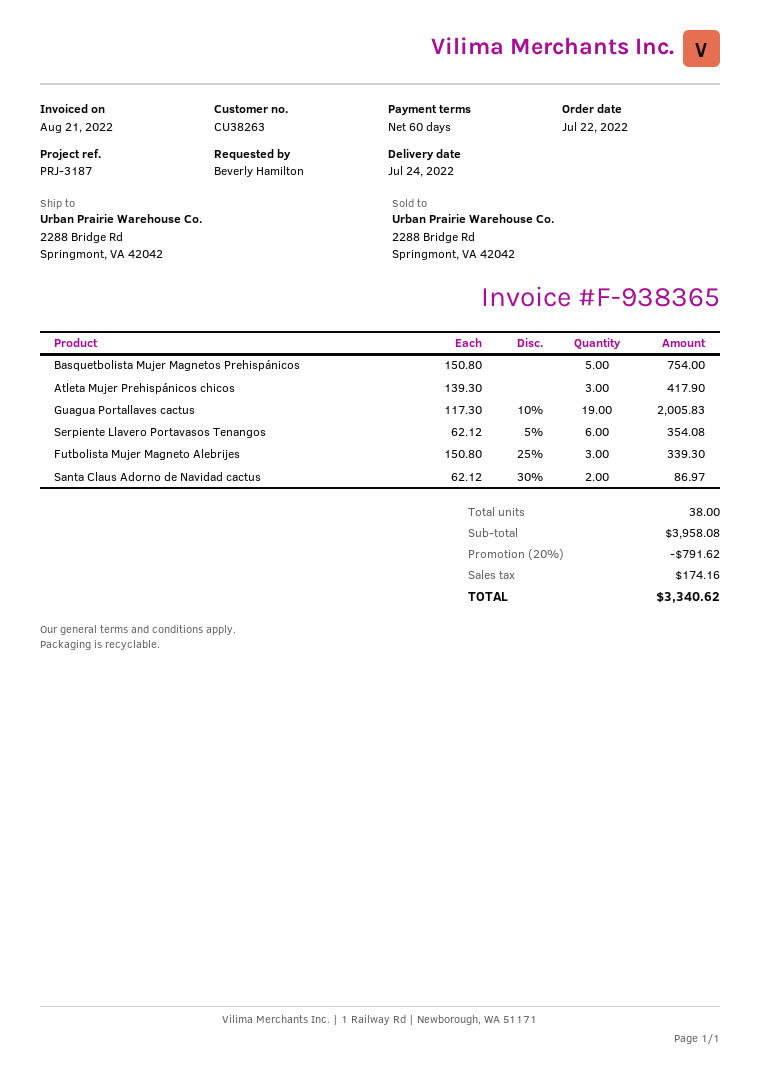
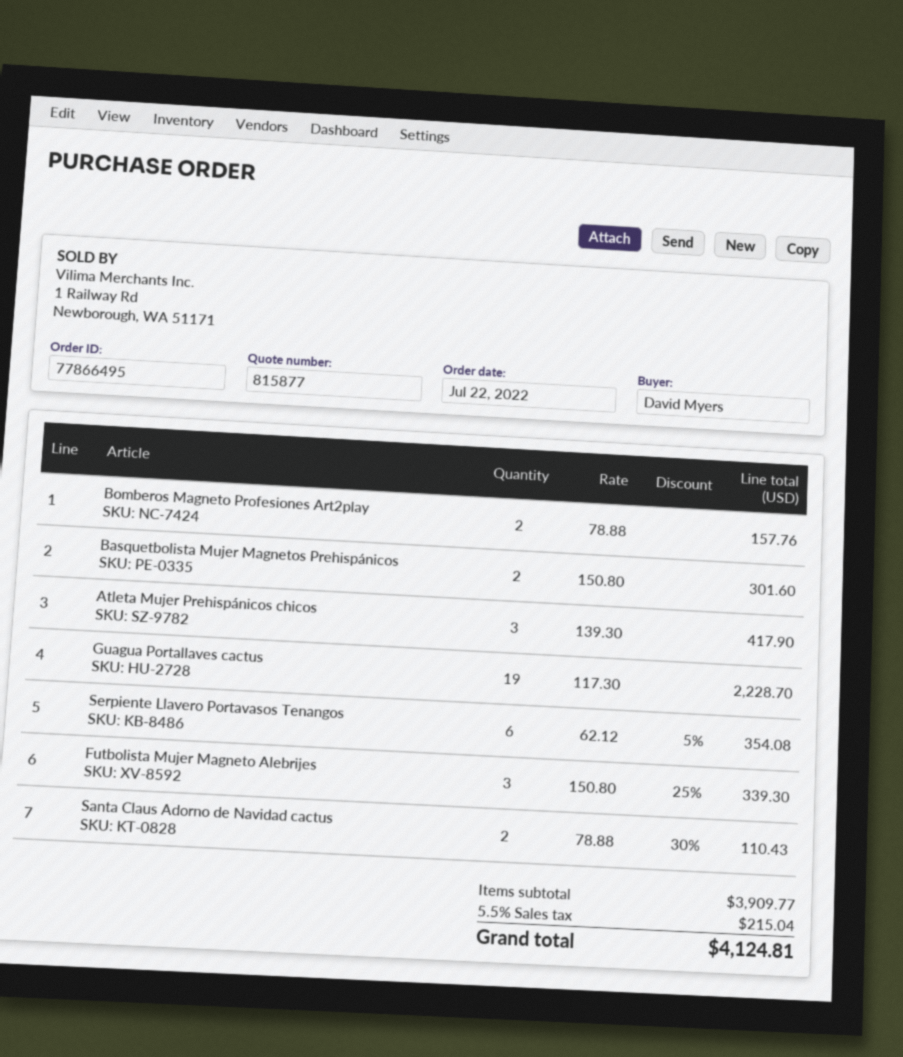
ordered by: Beverly Hamilton -> David Myers
Basquetbolista Mujer Magnetos Prehispánicos: 5 x 150.80 = 754.00 -> 2 x 150.80 = 301.60
Guagua Portallaves cactus: 19 x 117.30 - 10% = 2005.83 -> 19 x 117.30 = 2228.70
Santa Claus Adorno de Navidad cactus: 2 x 62.12 - 30% = 86.97 -> 2 x 78.88 - 30% = 110.43
Bomberos Magneto Profesiones Art2play: none -> 2 x 78.88 = 157.76
subtotal: 3958.08 -> 3909.77
discount: 20% = 791.62 -> none
tax: 174.16 -> 215.04
total: 3340.62 -> 4124.81

